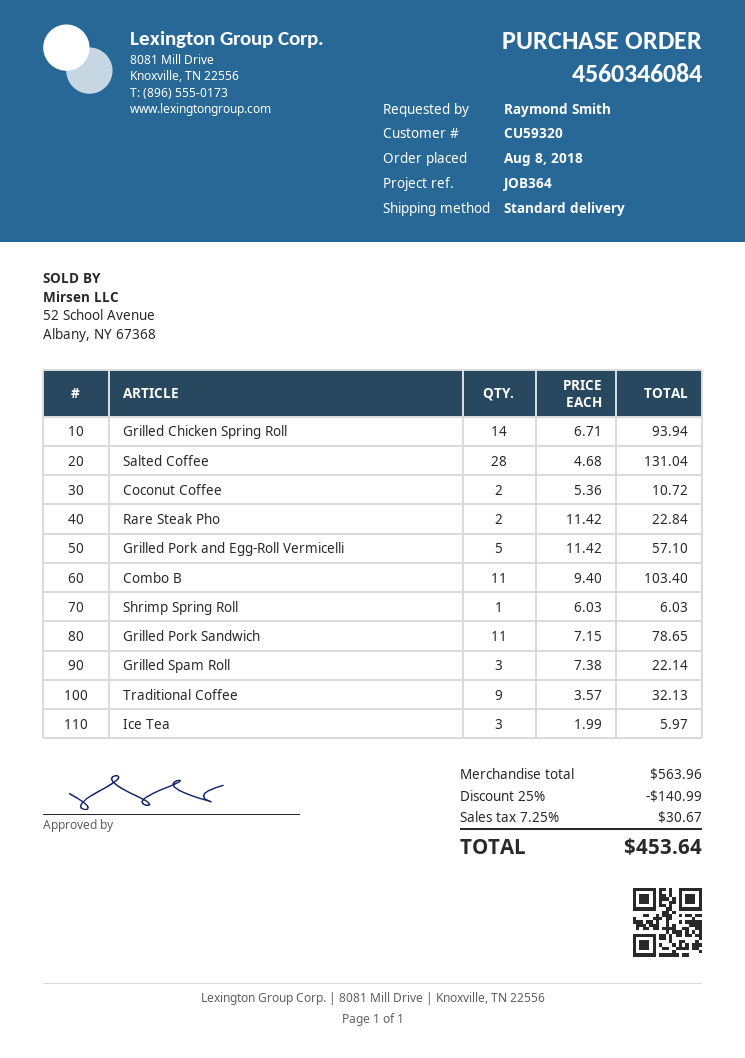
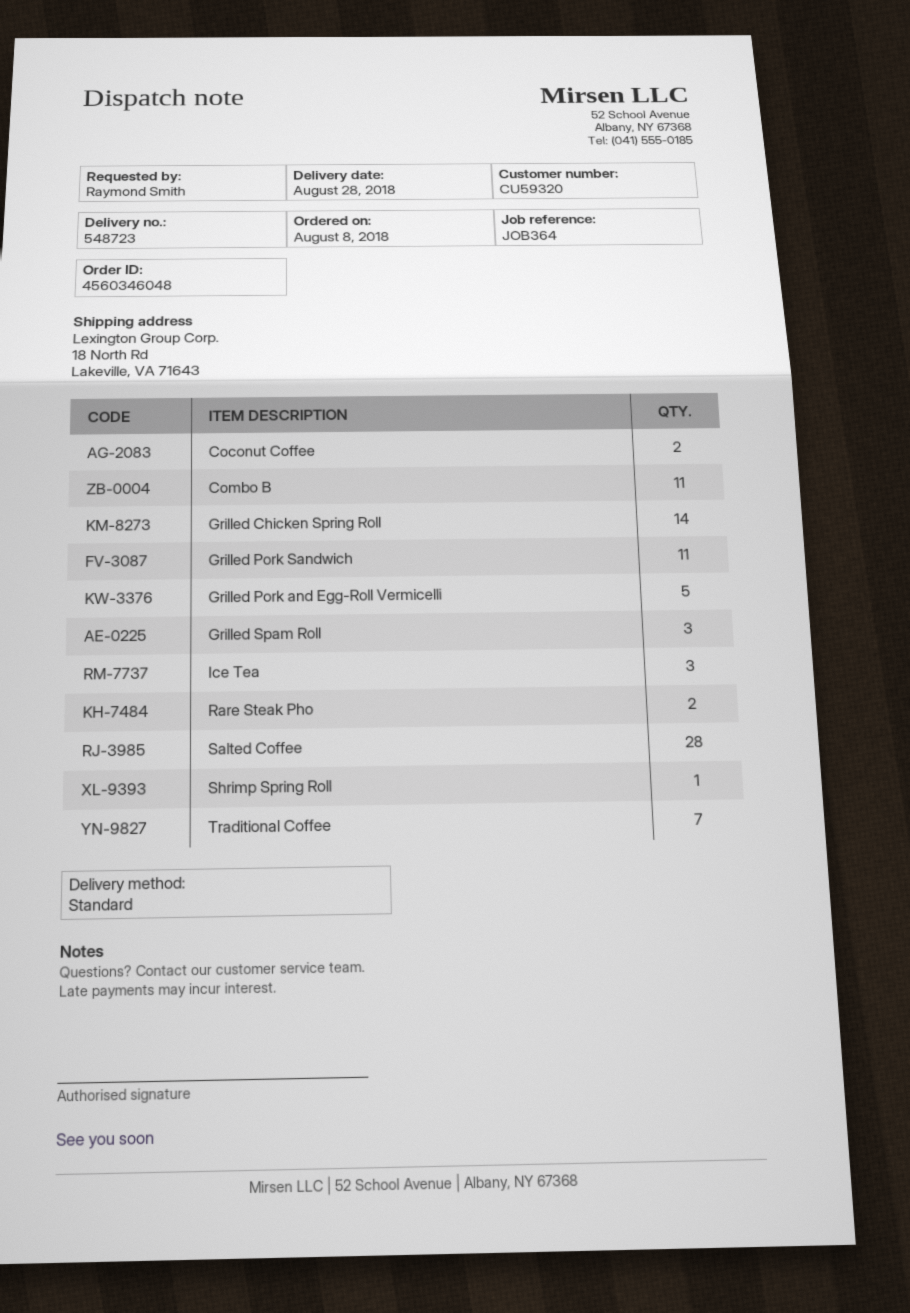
order number: 4560346084 -> 4560346048
Traditional Coffee: 9 -> 7

